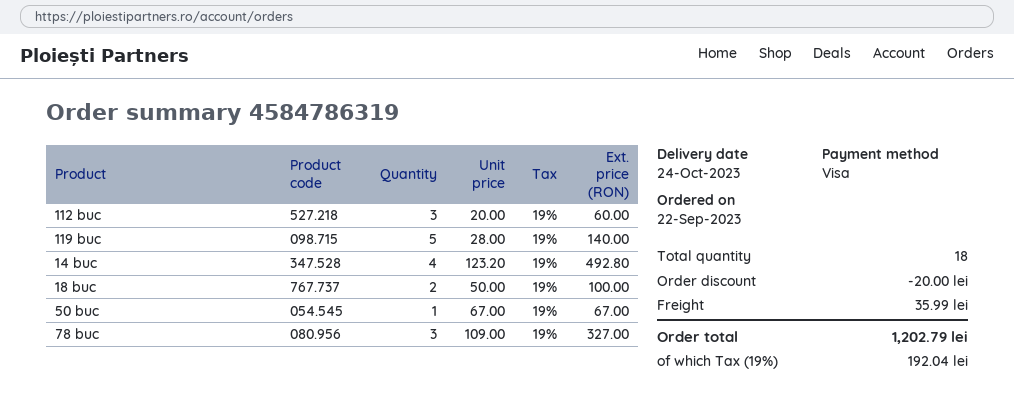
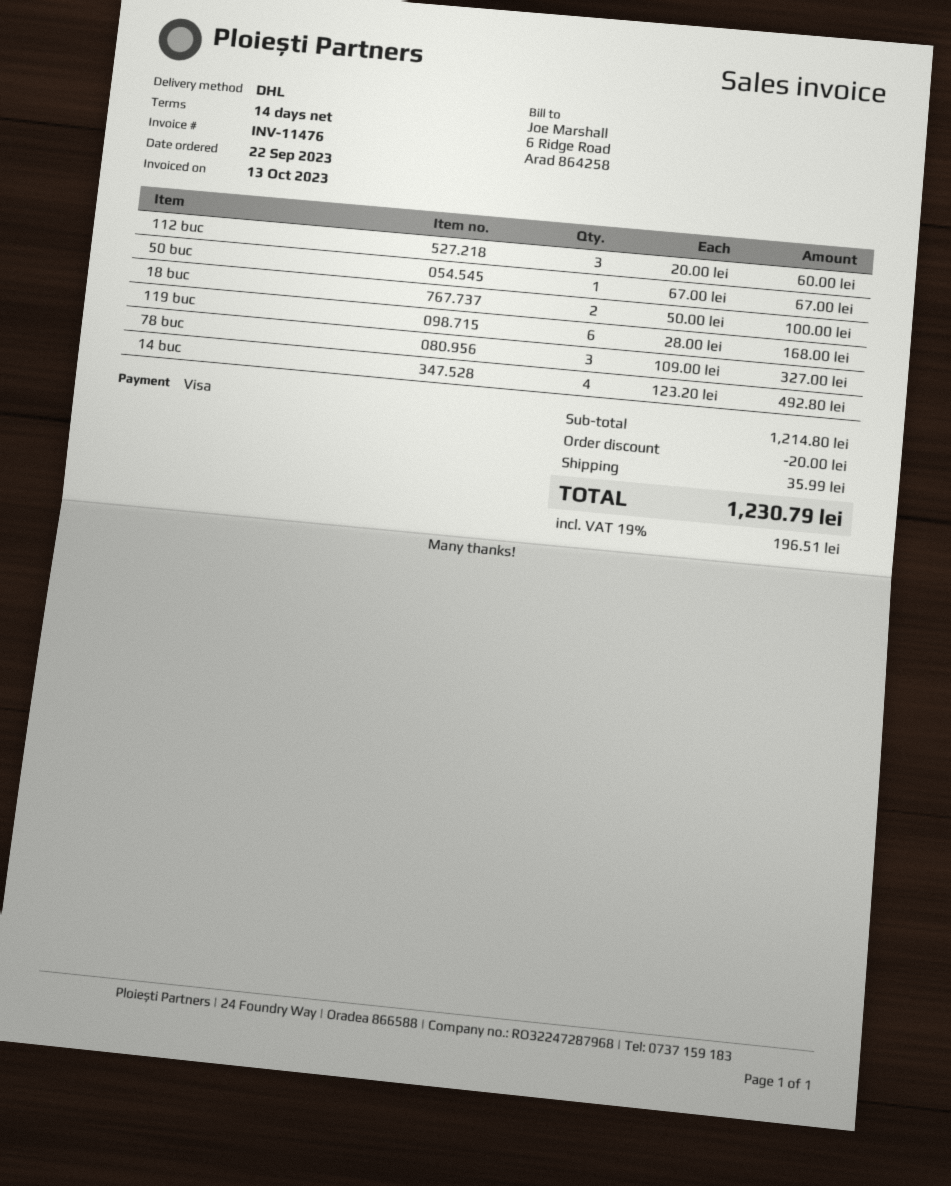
119 buc: 5 x 28.00 = 140.00 -> 6 x 28.00 = 168.00
tax: 19% = 192.04 -> 19% = 196.51
total: 1202.79 -> 1230.79

